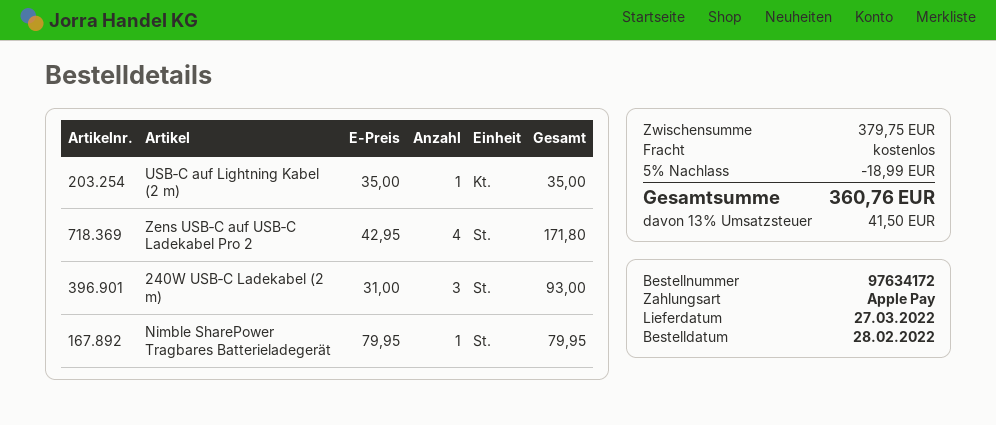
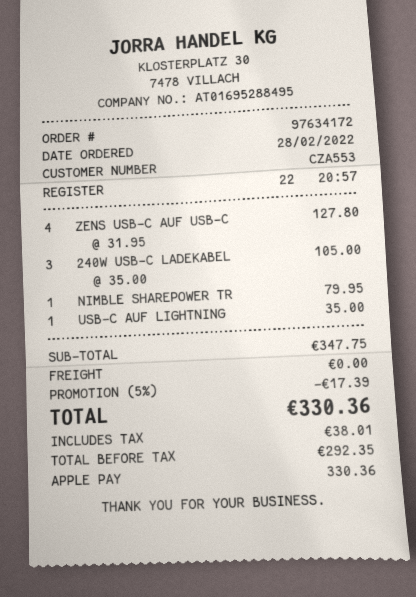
Zens USB‑C auf USB‑C Ladekabel Pro 2: 4 x 42.95 = 171.80 -> 4 x 31.95 = 127.80
240W USB‑C Ladekabel (2 m): 3 x 31.00 = 93.00 -> 3 x 35.00 = 105.00
subtotal: 379.75 -> 347.75
discount: 5% = 18.99 -> 5% = 17.39
tax: 41.50 -> 38.01
total: 360.76 -> 330.36

